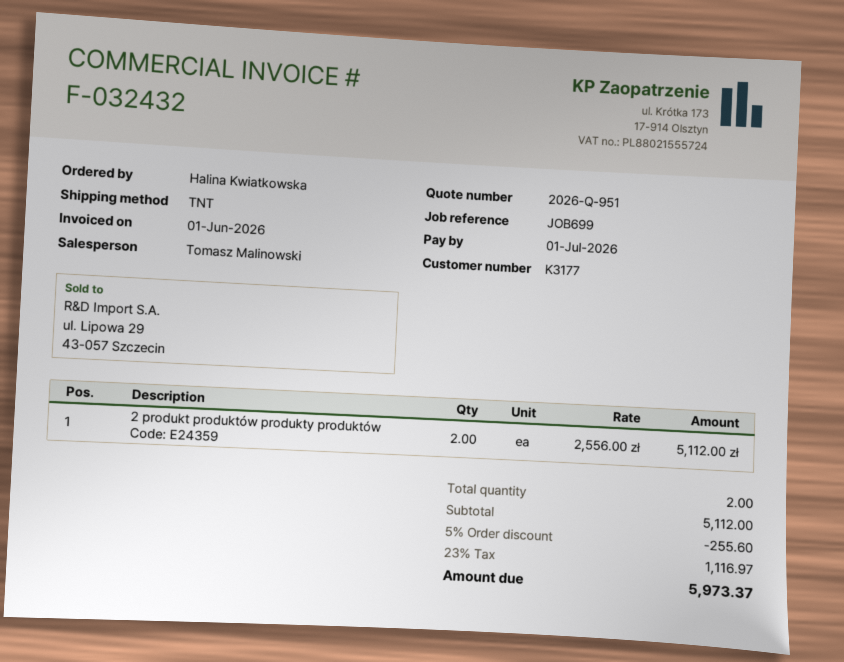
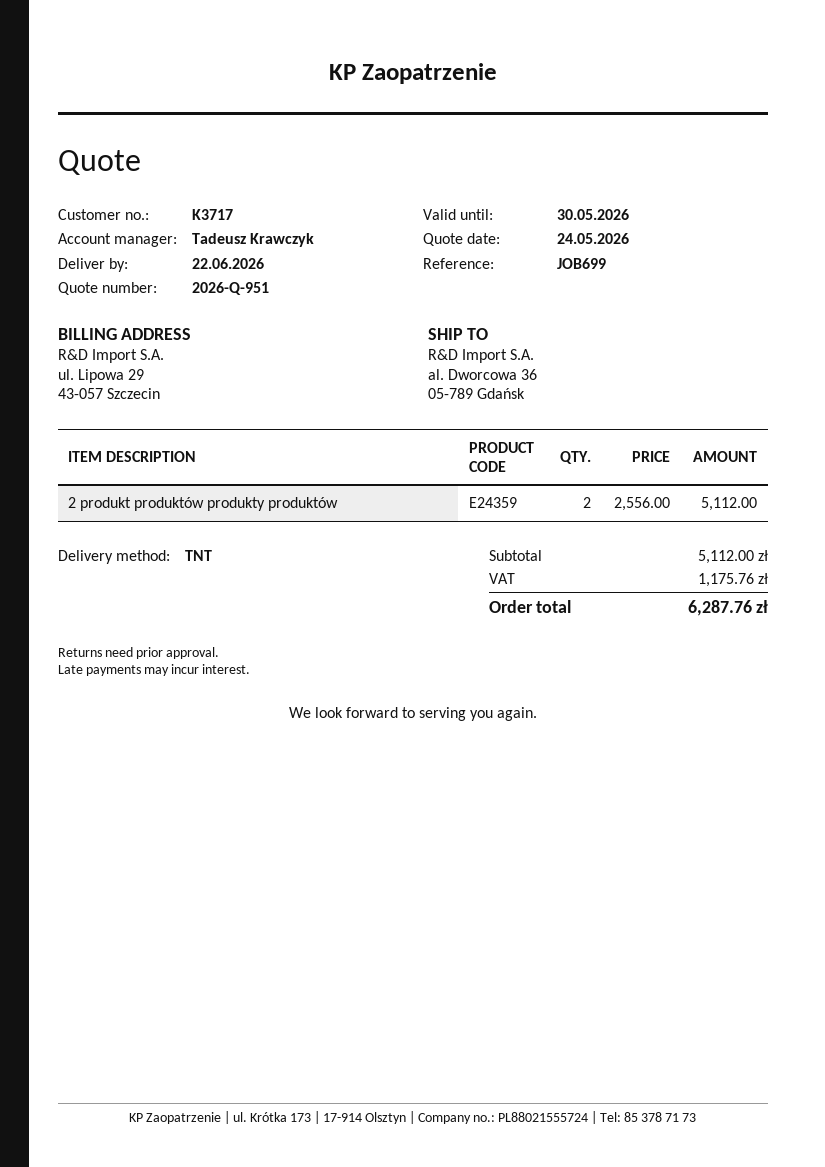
customer number: K3177 -> K3717
sales rep: Tomasz Malinowski -> Tadeusz Krawczyk
discount: 5% = 255.60 -> none
tax: 1116.97 -> 1175.76
total: 5973.37 -> 6287.76

